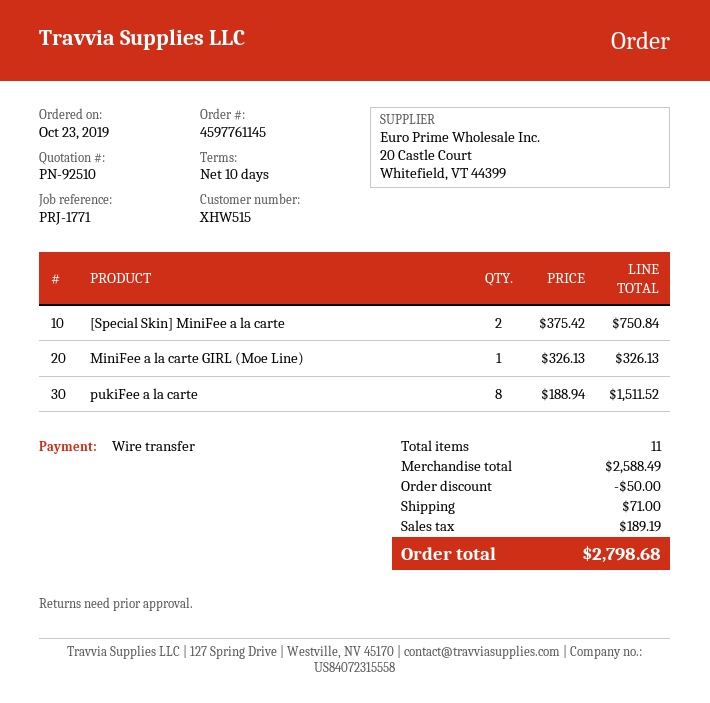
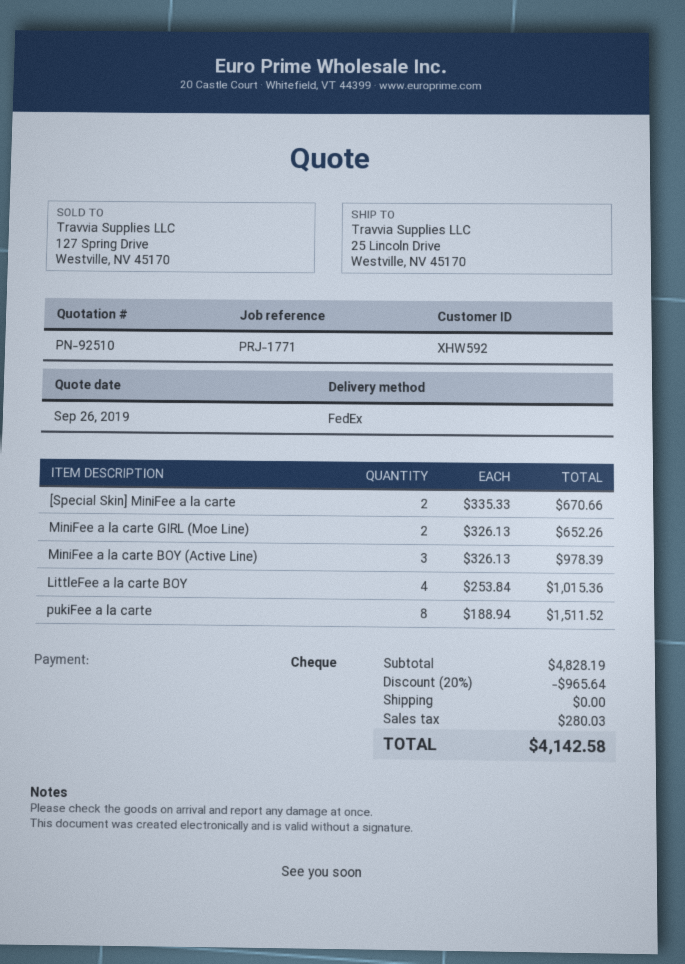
customer number: XHW515 -> XHW592
payment method: bank transfer -> cheque
[Special Skin] MiniFee a la carte: 2 x 375.42 = 750.84 -> 2 x 335.33 = 670.66
MiniFee a la carte GIRL (Moe Line): 1 x 326.13 = 326.13 -> 2 x 326.13 = 652.26
MiniFee a la carte BOY (Active Line): none -> 3 x 326.13 = 978.39
LittleFee a la carte BOY: none -> 4 x 253.84 = 1015.36
subtotal: 2588.49 -> 4828.19
discount: 50.00 -> 965.64
shipping: 71.00 -> 0.00
tax: 189.19 -> 280.03
total: 2798.68 -> 4142.58

